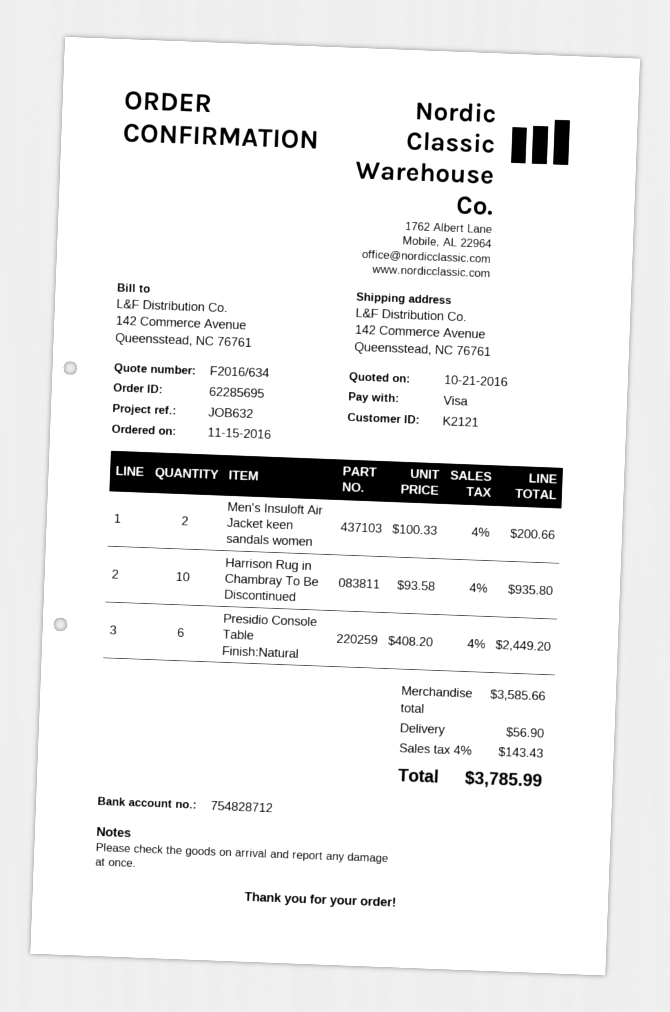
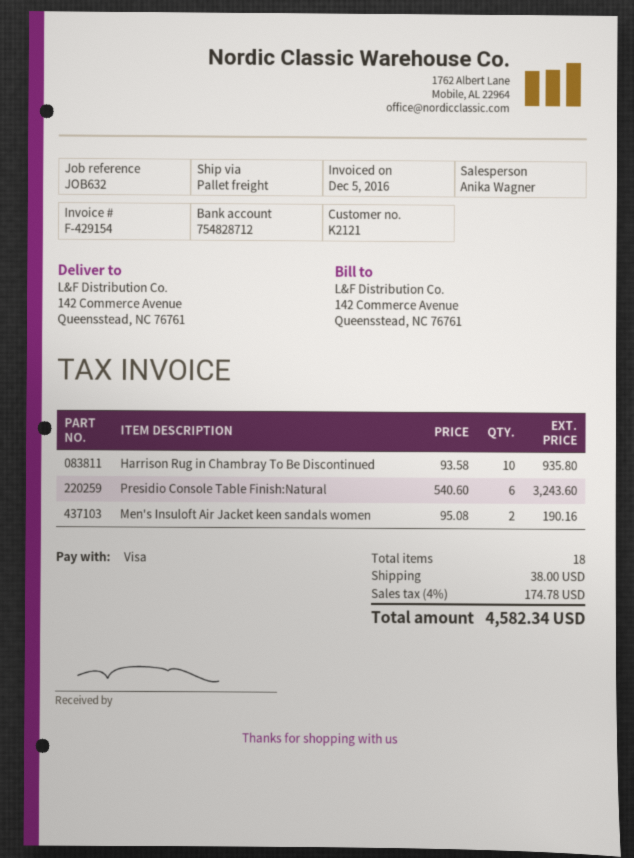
Men's Insuloft Air Jacket keen sandals women: 2 x 100.33 = 200.66 -> 2 x 95.08 = 190.16
Presidio Console Table Finish:Natural: 6 x 408.20 = 2449.20 -> 6 x 540.60 = 3243.60
shipping: 56.90 -> 38.00
tax: 4% = 143.43 -> 4% = 174.78
total: 3785.99 -> 4582.34

